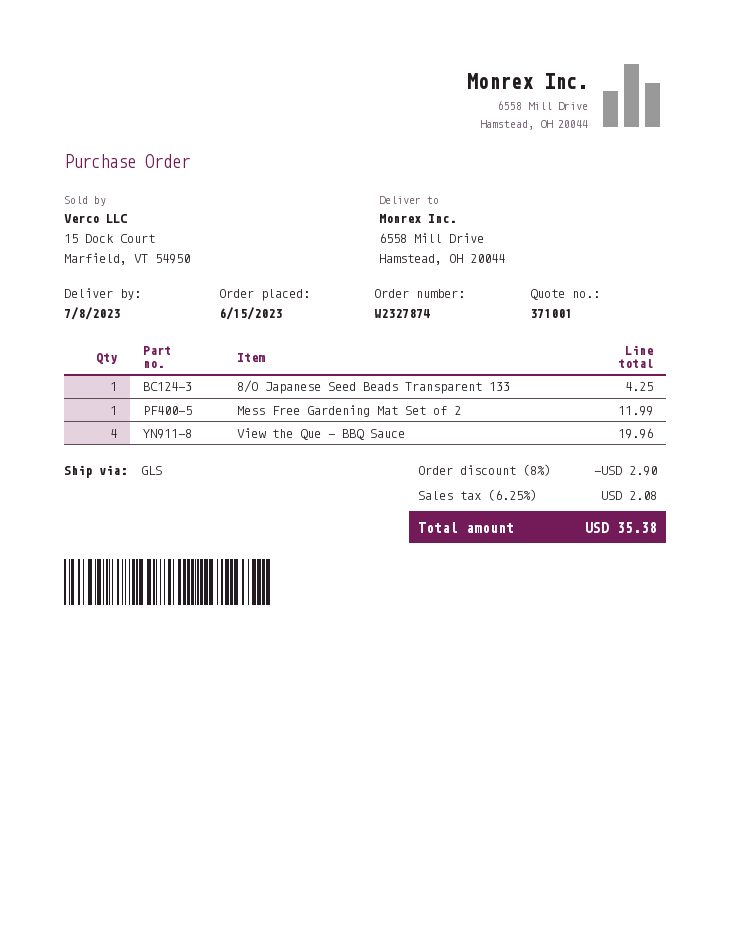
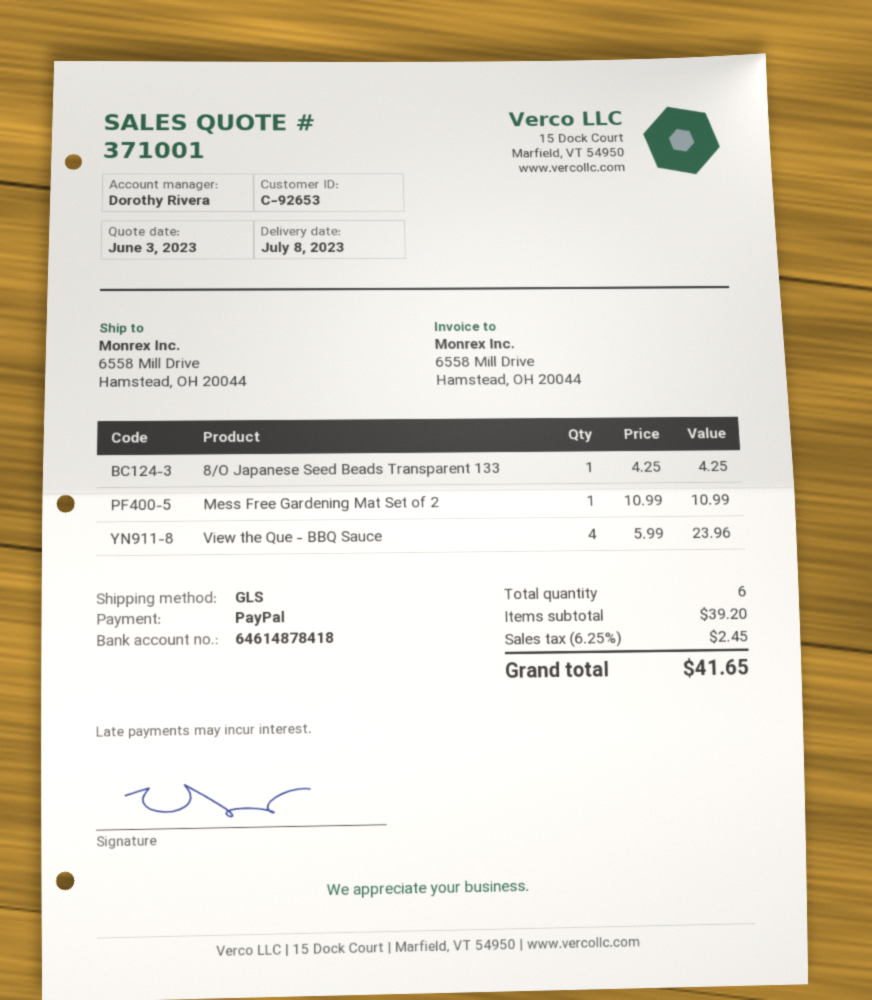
Mess Free Gardening Mat Set of 2: 1 for 11.99 -> 1 for 10.99
View the Que - BBQ Sauce: 4 for 19.96 -> 4 for 23.96
discount: 8% = 2.90 -> none
tax: 6.25% = 2.08 -> 6.25% = 2.45
total: 35.38 -> 41.65

